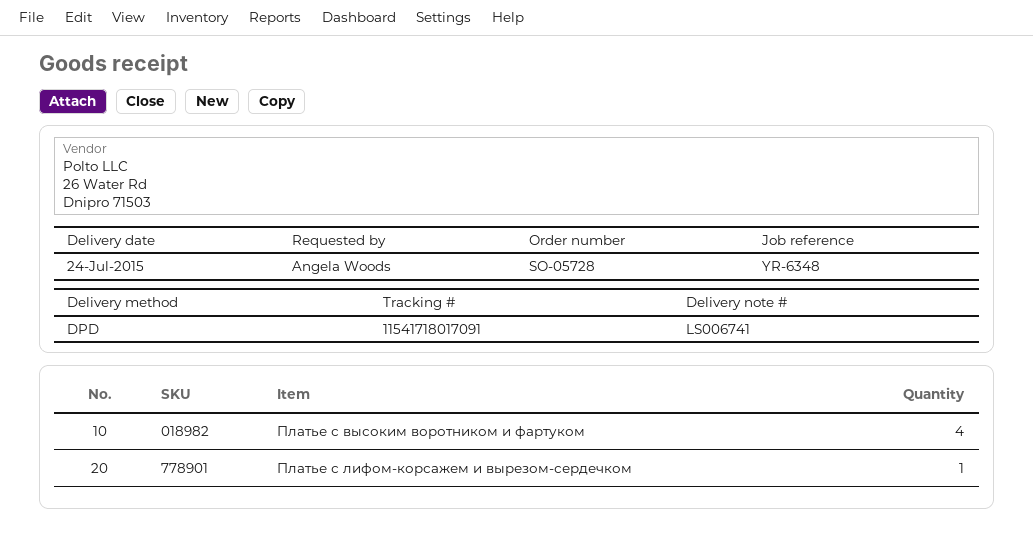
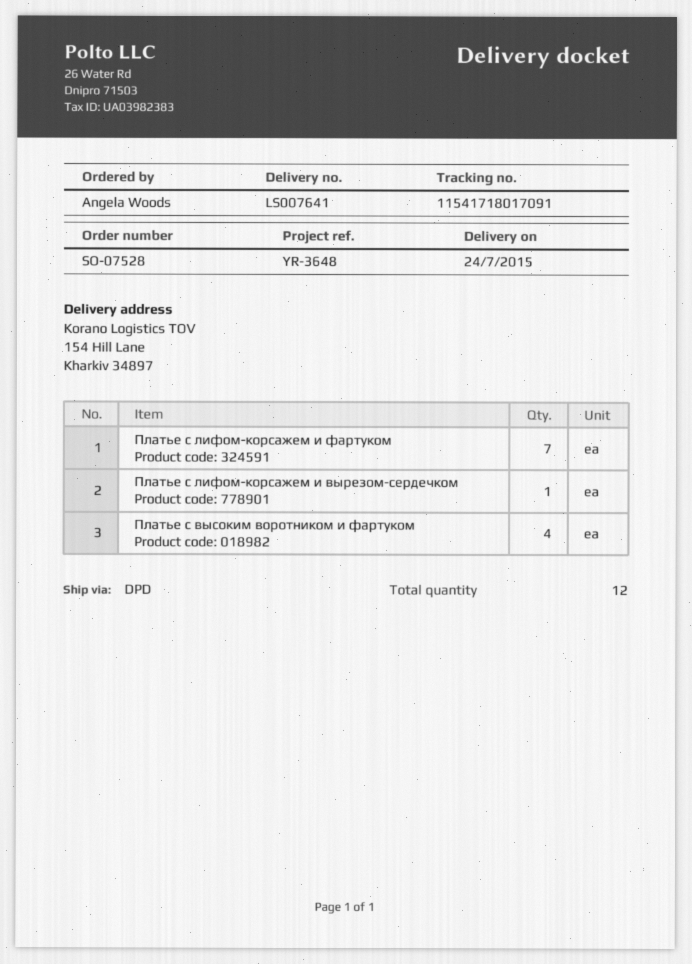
order number: SO-05728 -> SO-07528
delivery note number: LS006741 -> LS007641
reference: YR-6348 -> YR-3648
Платье с лифом-корсажем и фартуком: none -> 7

